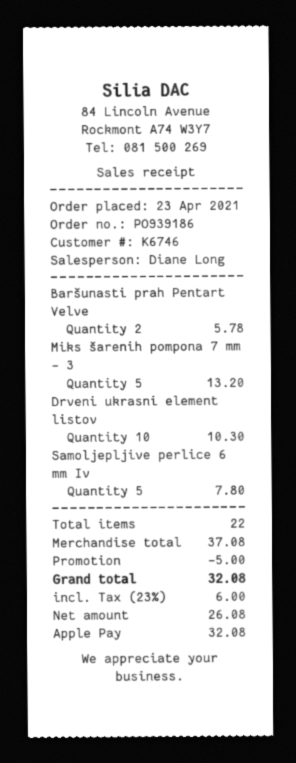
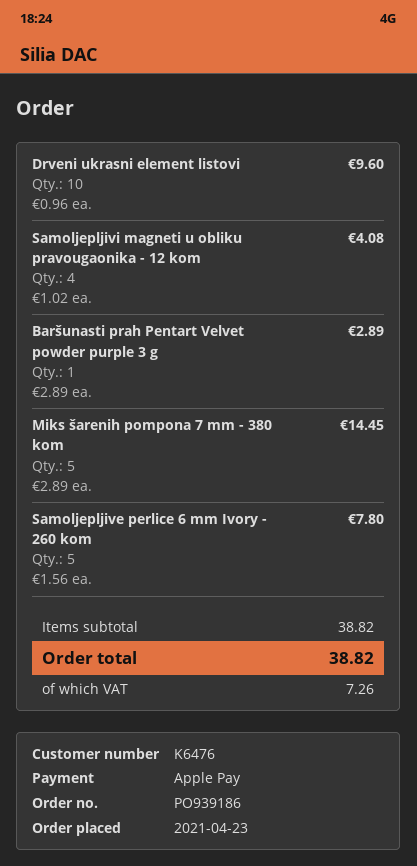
customer number: K6746 -> K6476
Baršunasti prah Pentart Velve: 2 for 5.78 -> 1 for 2.89
Miks šarenih pompona 7 mm - 3: 5 for 13.20 -> 5 for 14.45
Drveni ukrasni element listov: 10 for 10.30 -> 10 for 9.60
Samoljepljivi magneti u obliku pravougaonika - 12 kom: none -> 4 for 4.08
subtotal: 37.08 -> 38.82
discount: 5.00 -> none
tax: 6.00 -> 7.26
total: 32.08 -> 38.82

